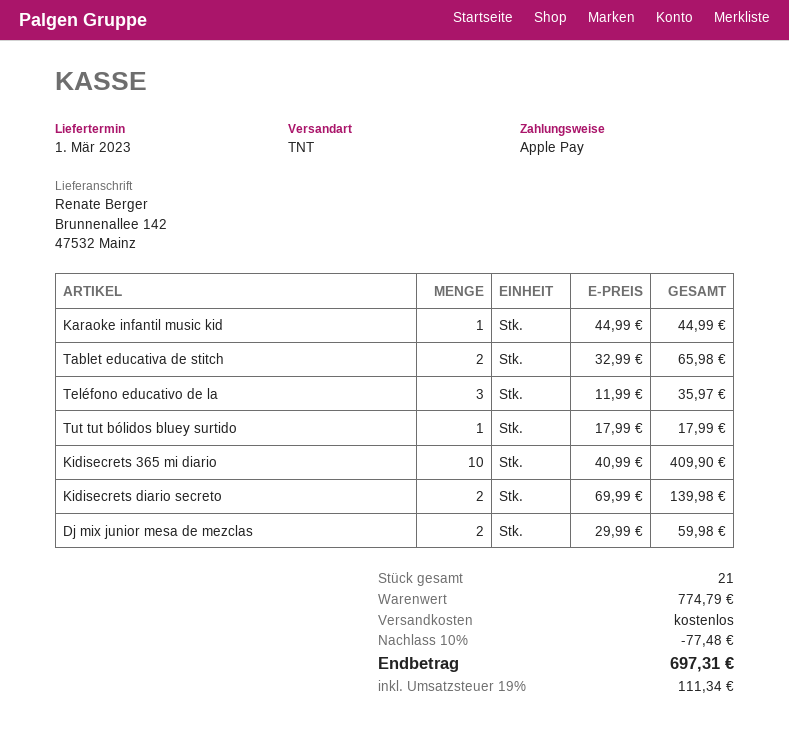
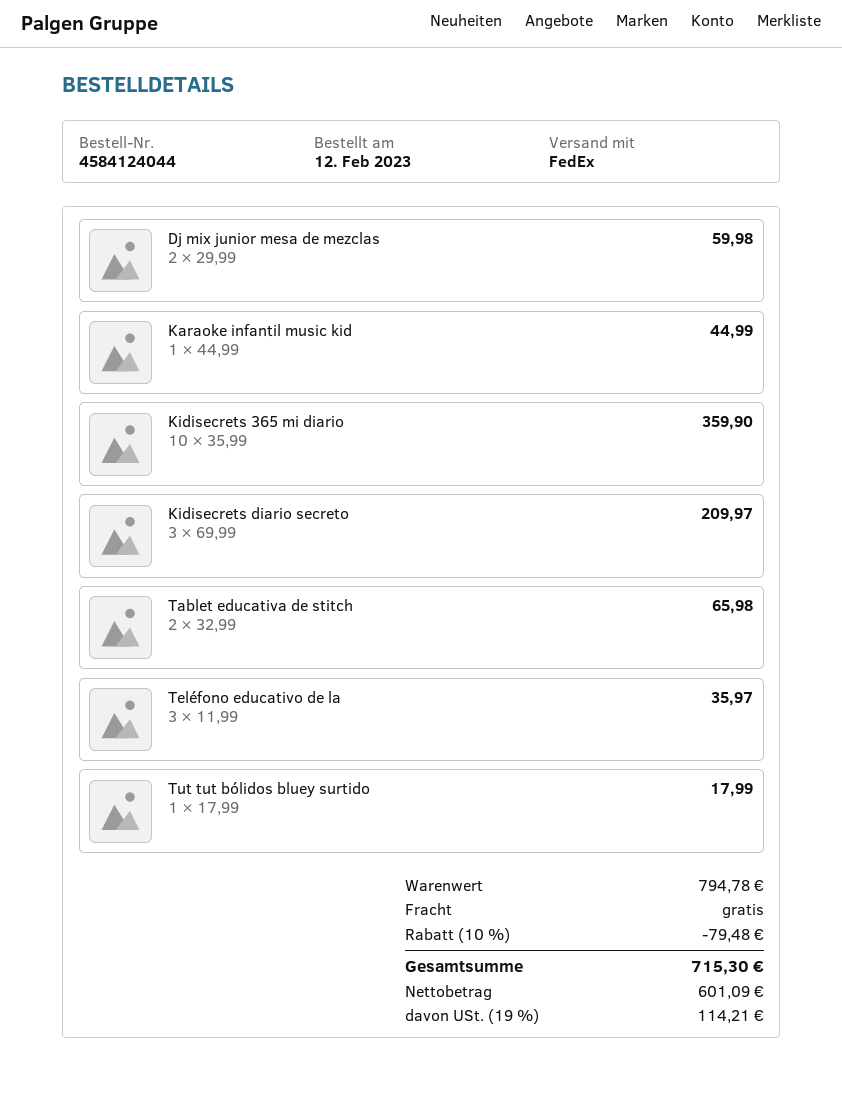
shipping method: TNT -> FedEx
Kidisecrets 365 mi diario: 10 x 40.99 = 409.90 -> 10 x 35.99 = 359.90
Kidisecrets diario secreto: 2 x 69.99 = 139.98 -> 3 x 69.99 = 209.97
subtotal: 774.79 -> 794.78
discount: 10% = 77.48 -> 10% = 79.48
tax: 19% = 111.34 -> 19% = 114.21
total: 697.31 -> 715.30

